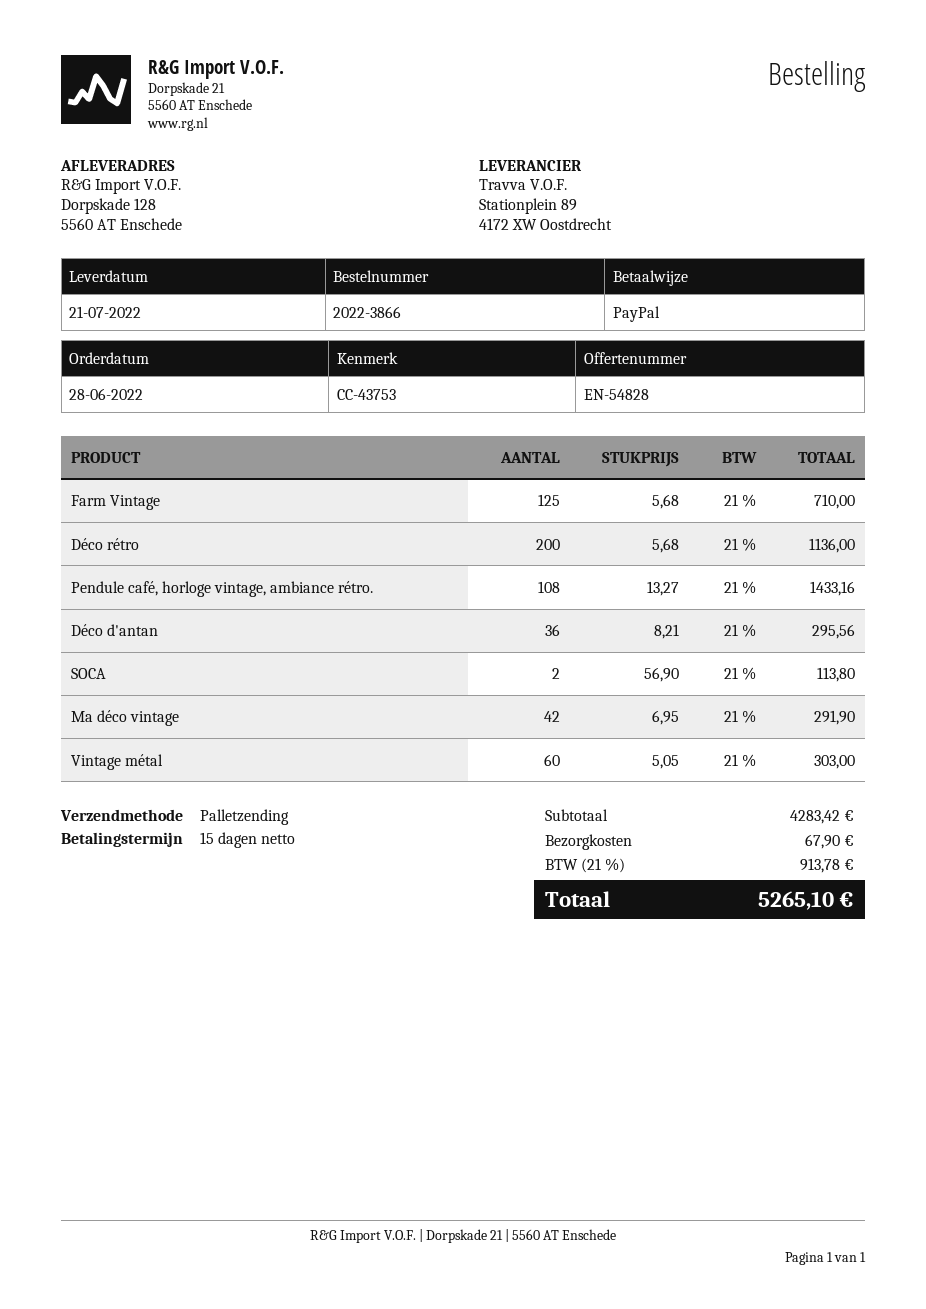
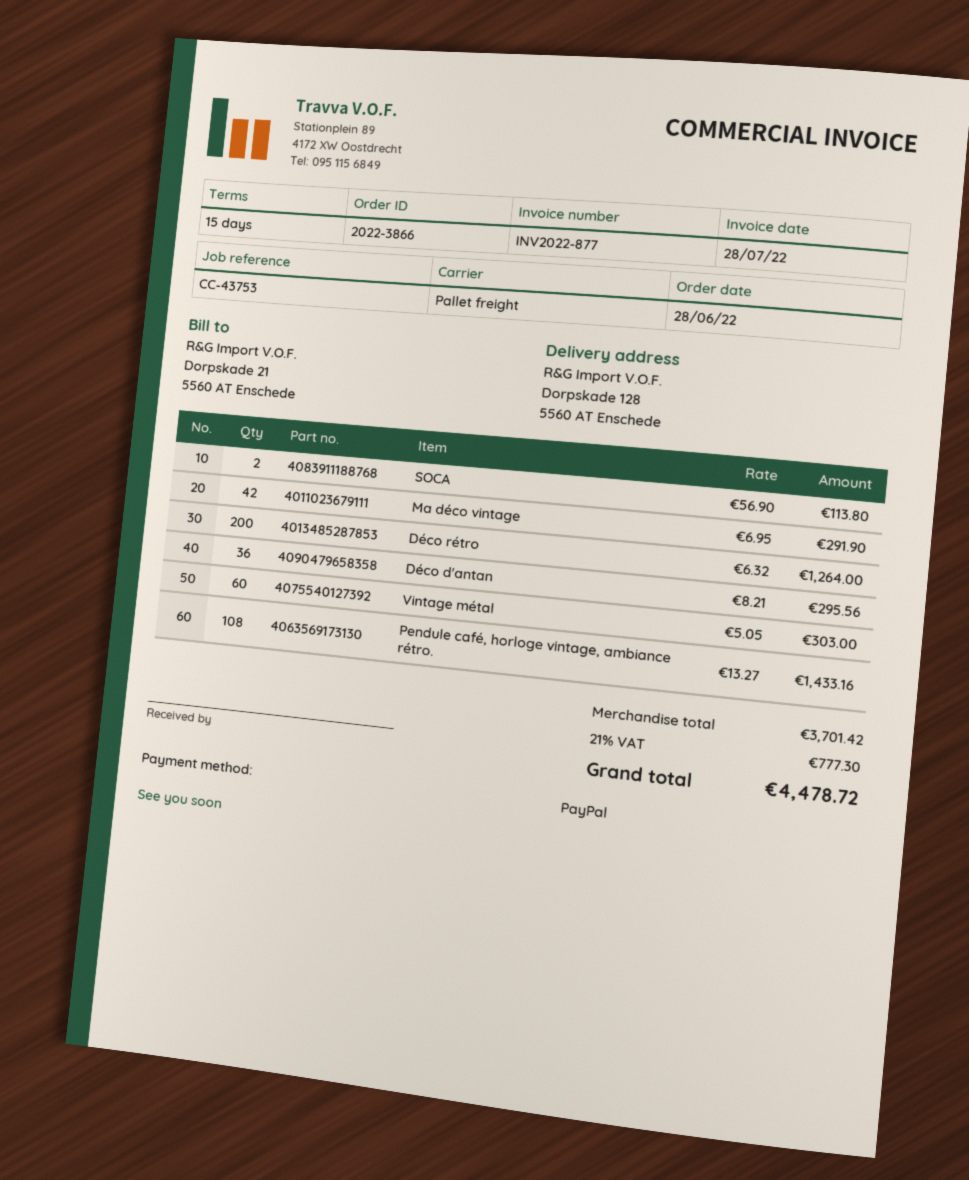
Farm Vintage: 125 x 5.68 = 710.00 -> none
Déco rétro: 200 x 5.68 = 1136.00 -> 200 x 6.32 = 1264.00
subtotal: 4283.42 -> 3701.42
shipping: 67.90 -> none
tax: 21% = 913.78 -> 21% = 777.30
total: 5265.10 -> 4478.72

